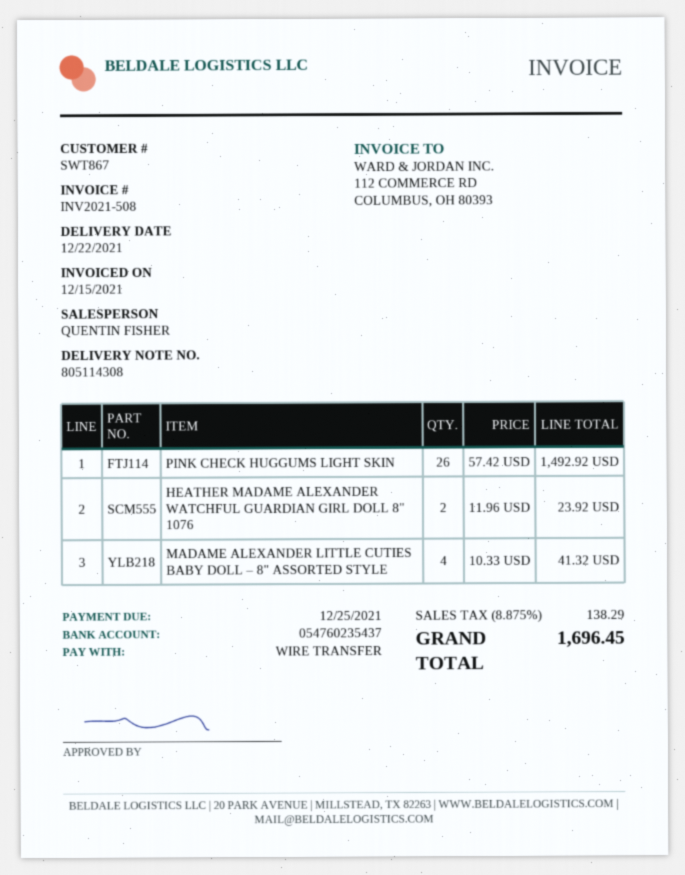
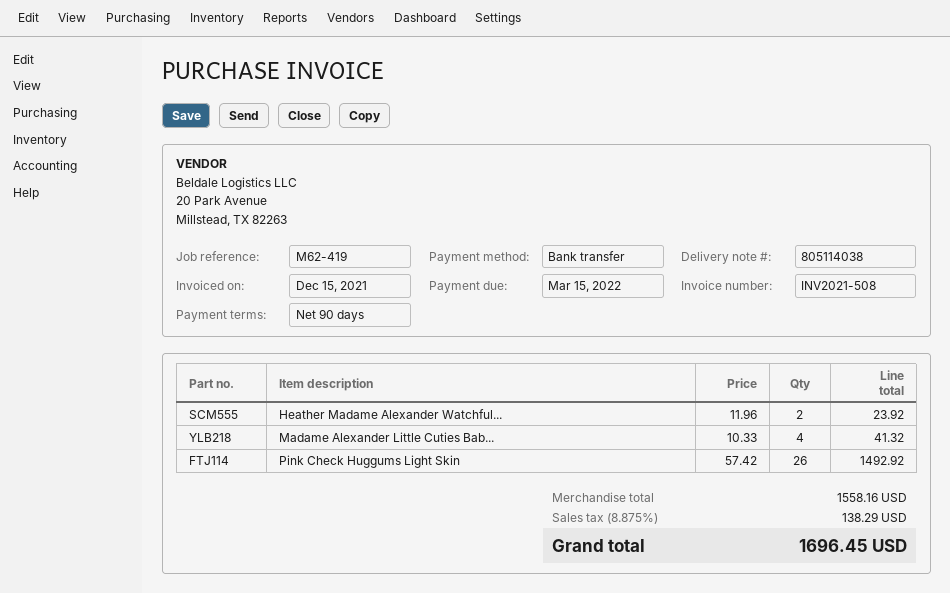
delivery note number: 805114308 -> 805114038
due date: 2021-12-25 -> 2022-03-15

